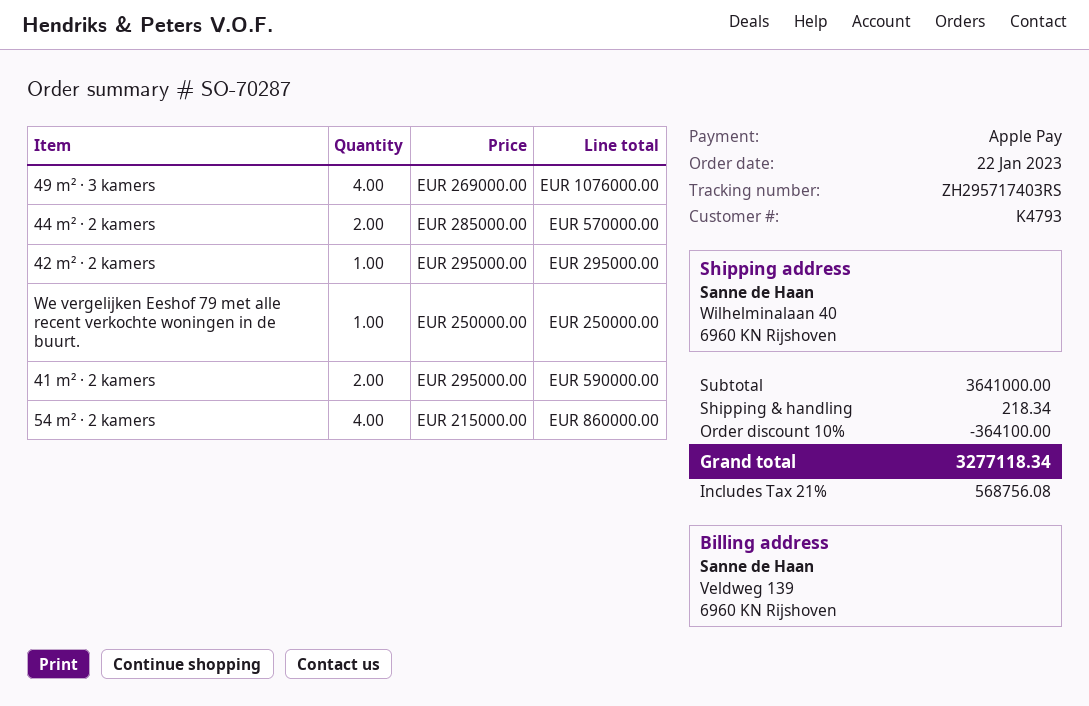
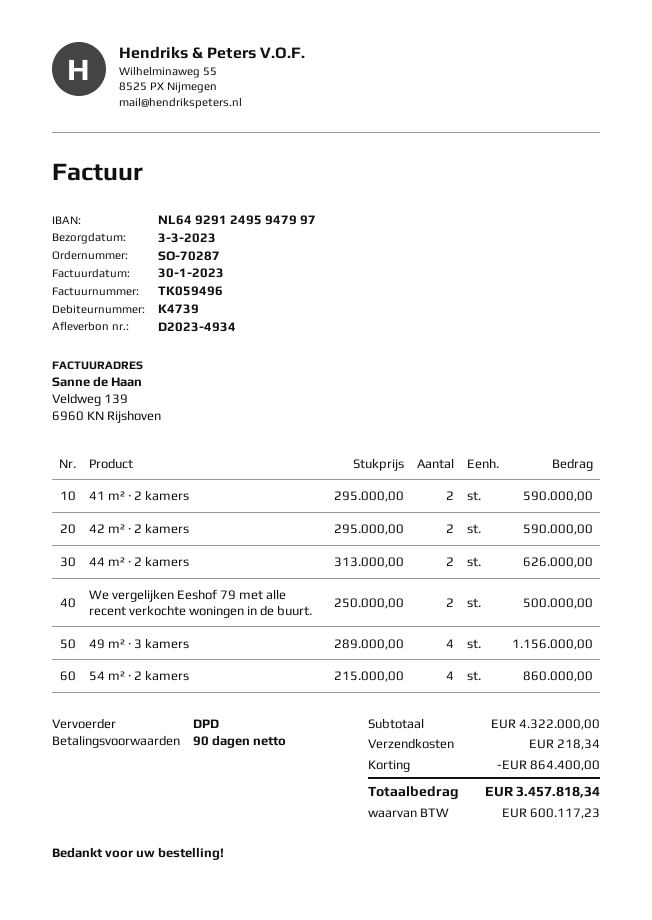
customer number: K4793 -> K4739
49 m² · 3 kamers: 4 x 269000.00 = 1076000.00 -> 4 x 289000.00 = 1156000.00
44 m² · 2 kamers: 2 x 285000.00 = 570000.00 -> 2 x 313000.00 = 626000.00
42 m² · 2 kamers: 1 x 295000.00 = 295000.00 -> 2 x 295000.00 = 590000.00
We vergelijken Eeshof 79 met alle recent verkochte woningen in de buurt.: 1 x 250000.00 = 250000.00 -> 2 x 250000.00 = 500000.00
subtotal: 3641000.00 -> 4322000.00
discount: 364100.00 -> 864400.00
tax: 568756.08 -> 600117.23
total: 3277118.34 -> 3457818.34

